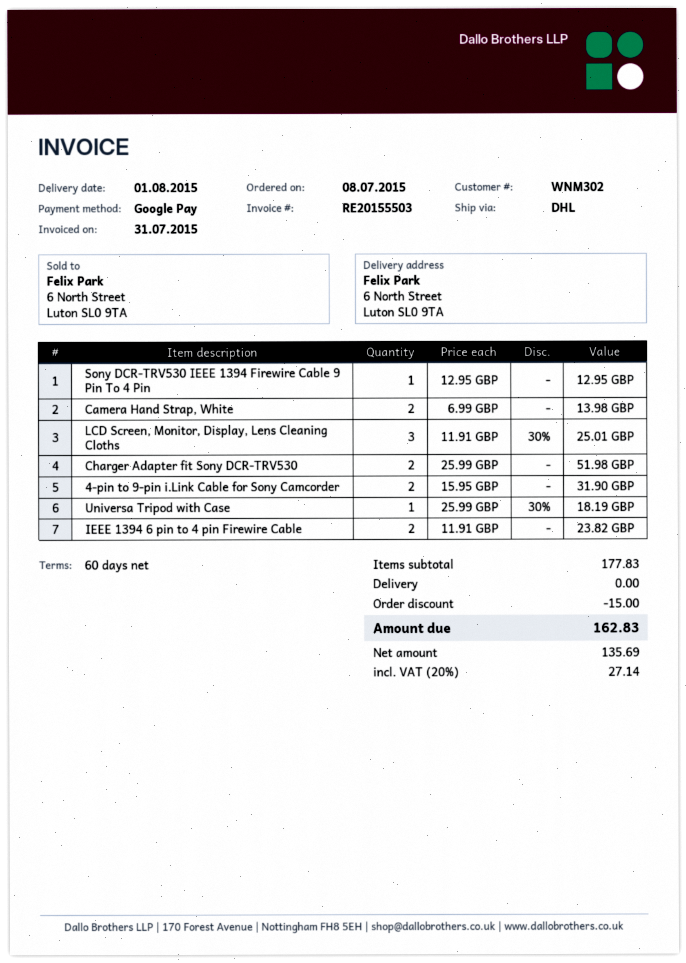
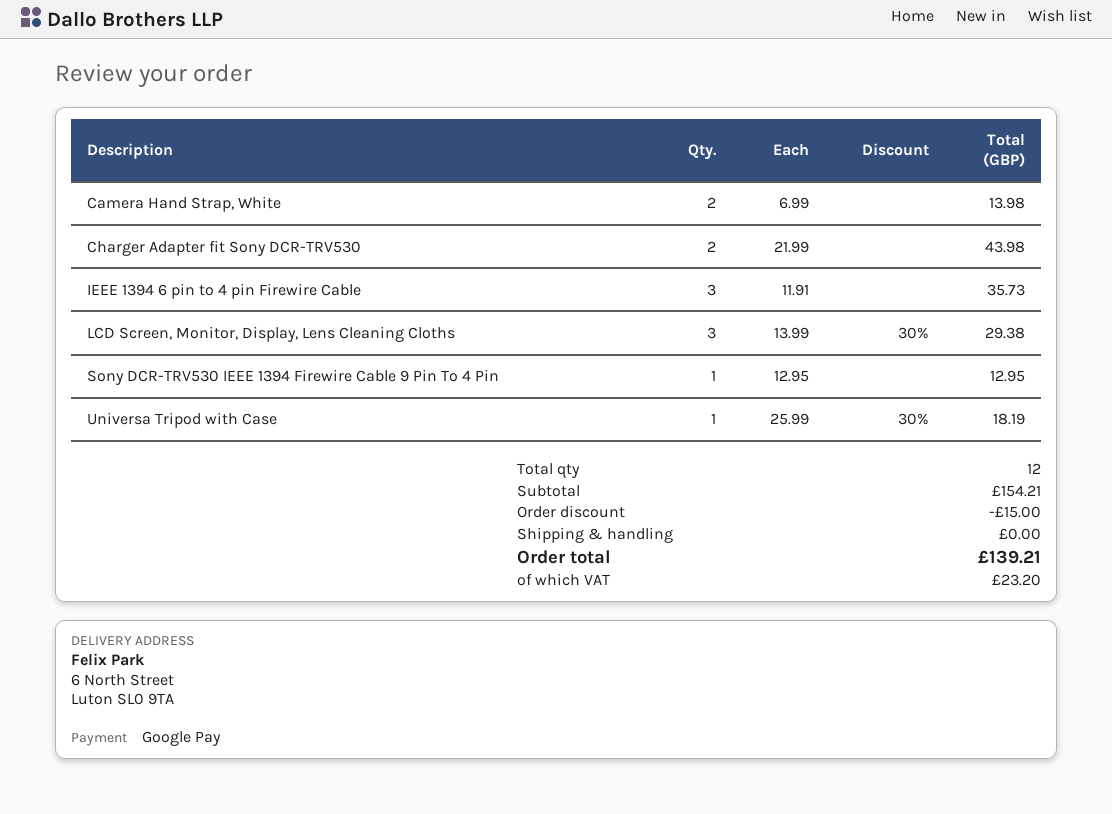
LCD Screen, Monitor, Display, Lens Cleaning Cloths: 3 x 11.91 - 30% = 25.01 -> 3 x 13.99 - 30% = 29.38
Charger Adapter fit Sony DCR-TRV530: 2 x 25.99 = 51.98 -> 2 x 21.99 = 43.98
4-pin to 9-pin i.Link Cable for Sony Camcorder: 2 x 15.95 = 31.90 -> none
IEEE 1394 6 pin to 4 pin Firewire Cable: 2 x 11.91 = 23.82 -> 3 x 11.91 = 35.73
subtotal: 177.83 -> 154.21
tax: 27.14 -> 23.20
total: 162.83 -> 139.21

